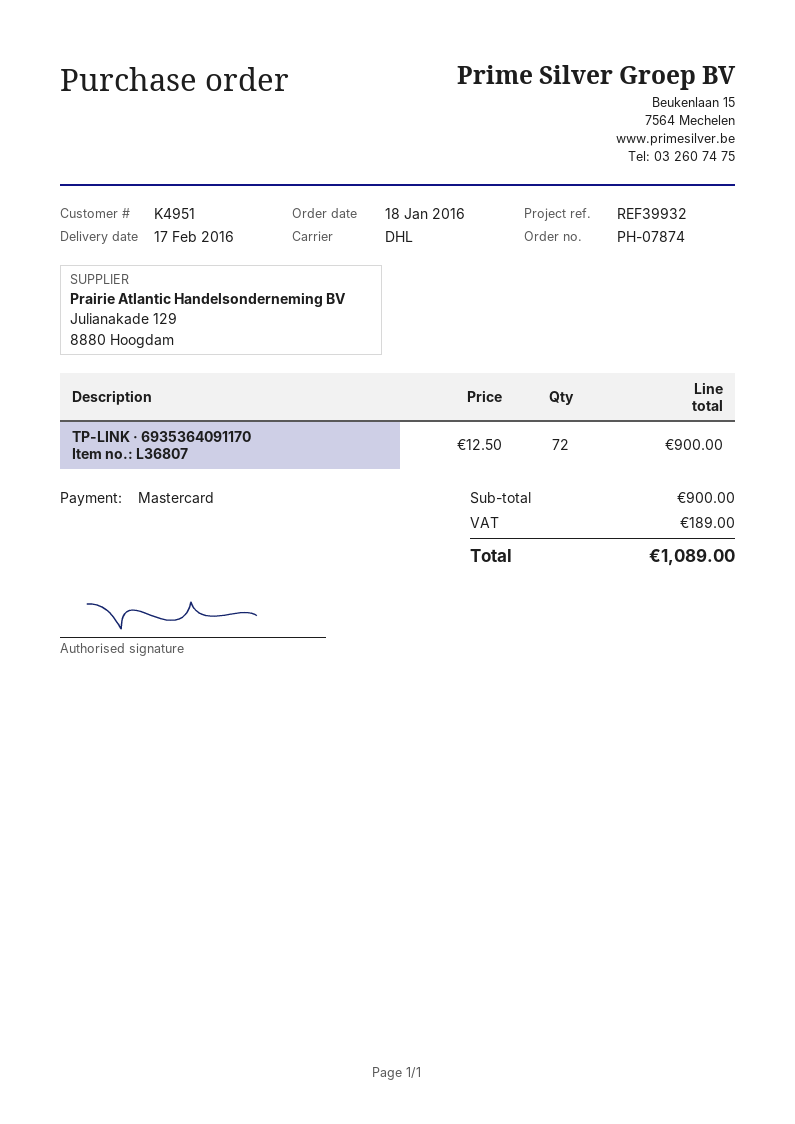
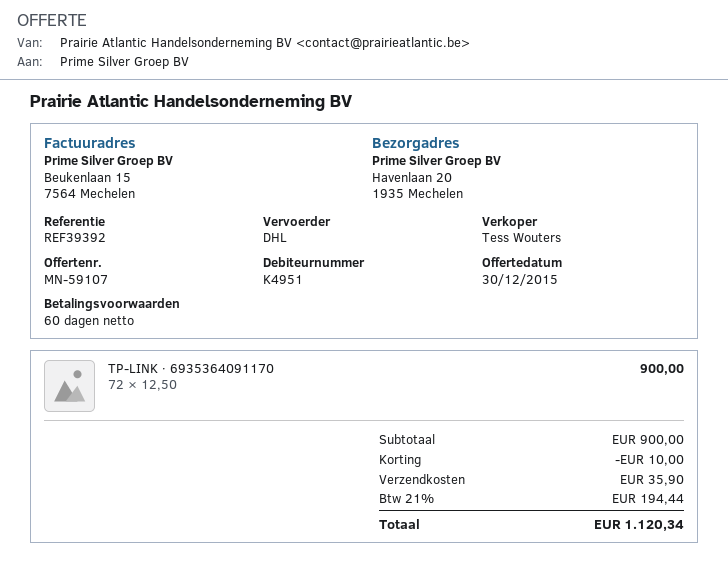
reference: REF39932 -> REF39392
discount: none -> 10.00
shipping: none -> 35.90
tax: 189.00 -> 194.44
total: 1089.00 -> 1120.34

